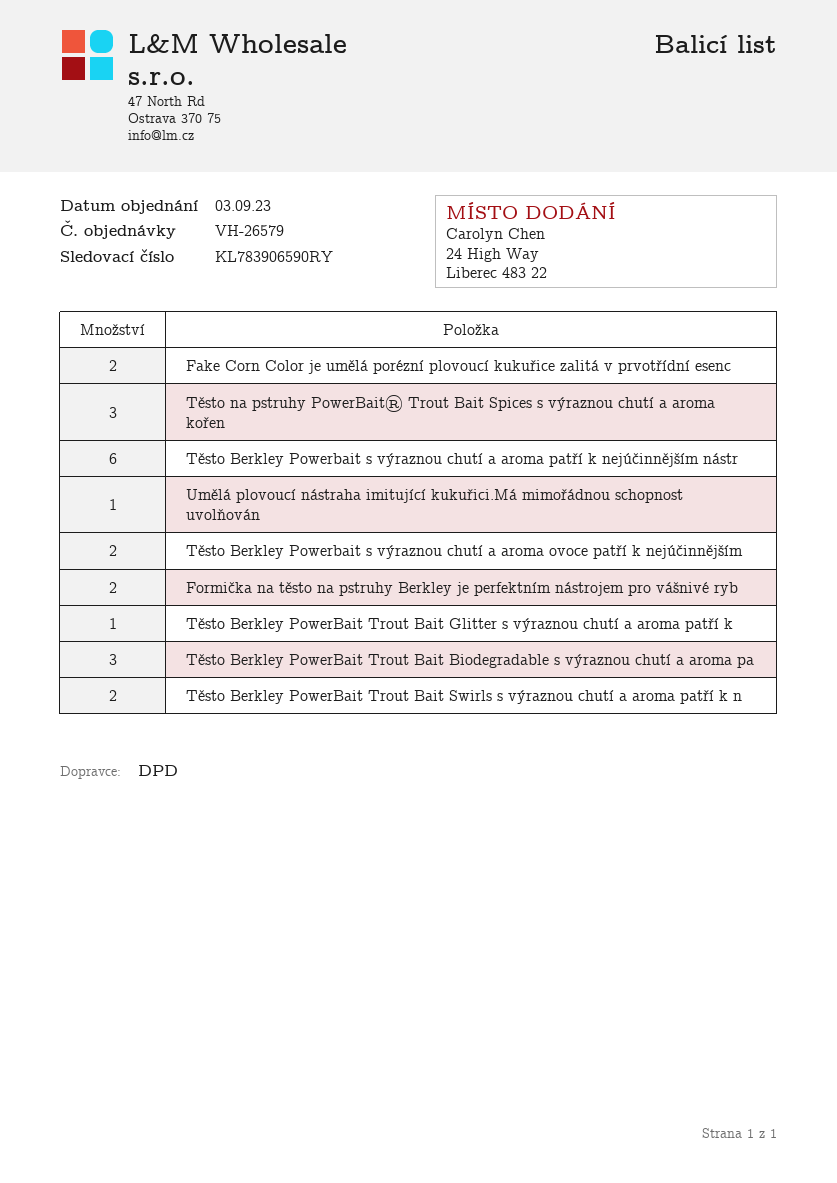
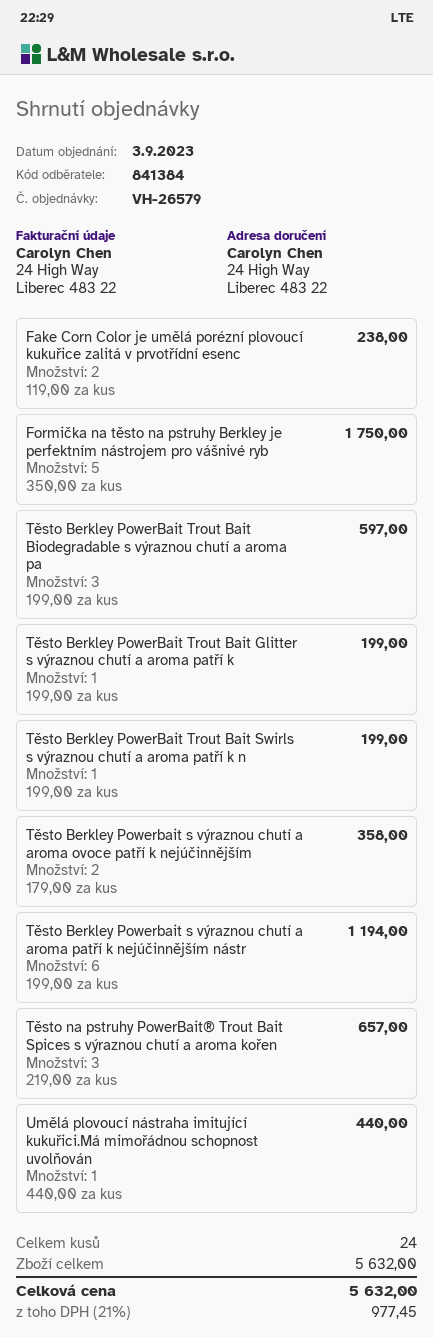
Formička na těsto na pstruhy Berkley je perfektním nástrojem pro vášnivé ryb: 2 -> 5
Těsto Berkley PowerBait Trout Bait Swirls s výraznou chutí a aroma patří k n: 2 -> 1

